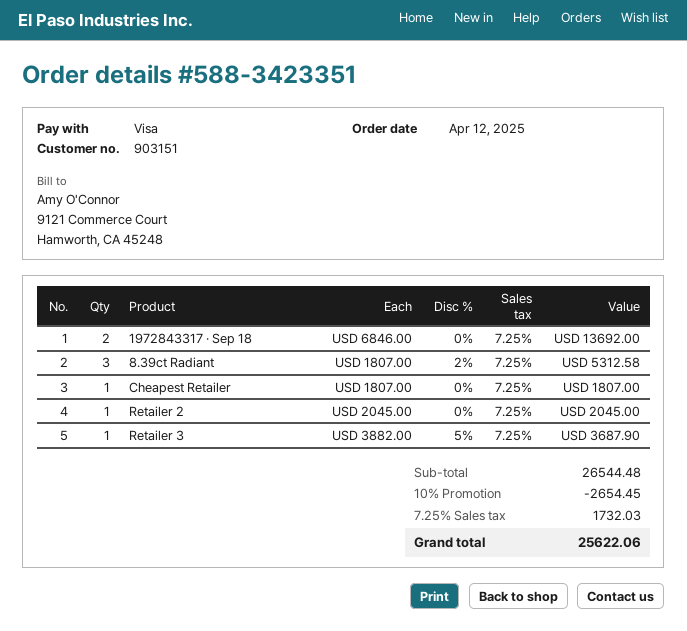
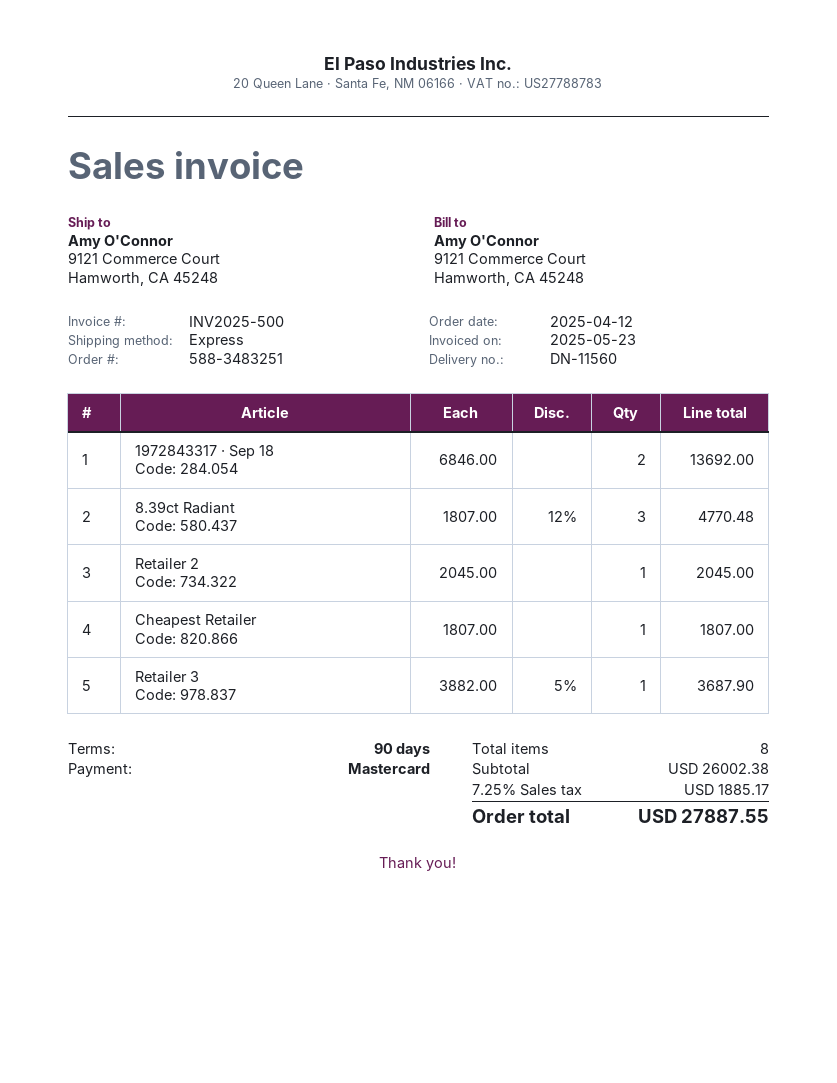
order number: 588-3423351 -> 588-3483251
payment method: Visa -> Mastercard
8.39ct Radiant: 3 x 1807.00 - 2% = 5312.58 -> 3 x 1807.00 - 12% = 4770.48
subtotal: 26544.48 -> 26002.38
discount: 10% = 2654.45 -> none
tax: 7.25% = 1732.03 -> 7.25% = 1885.17
total: 25622.06 -> 27887.55

